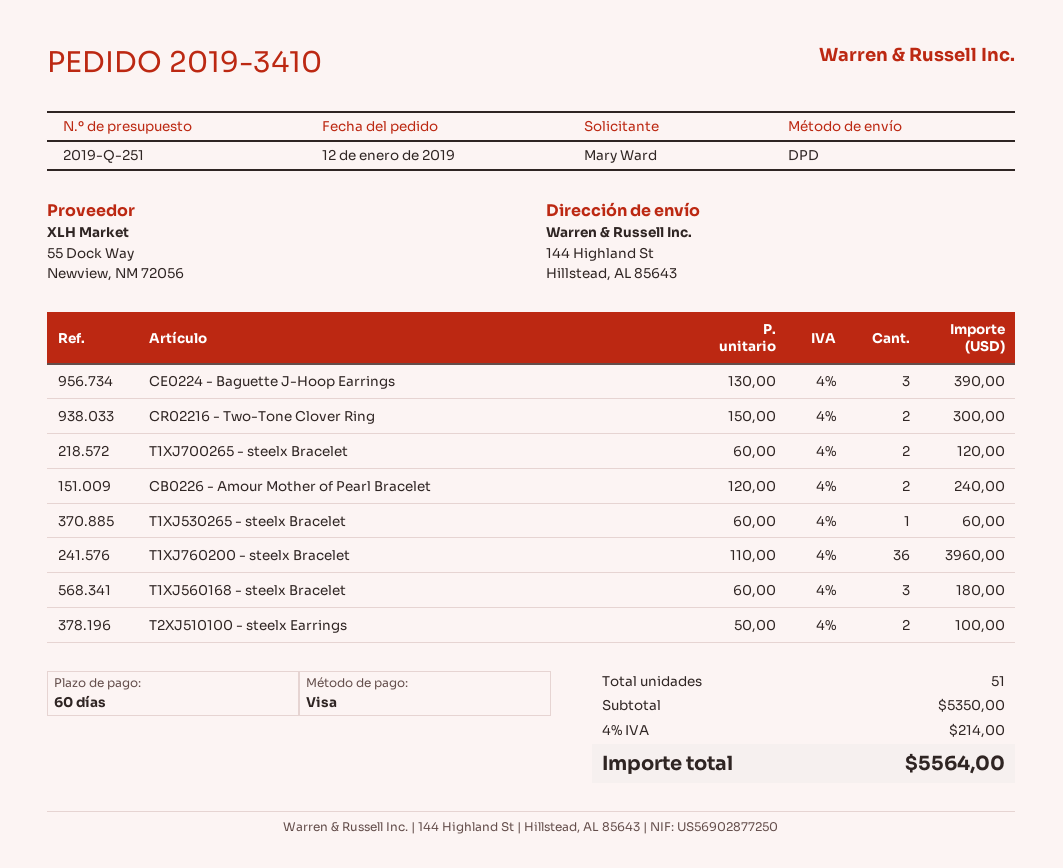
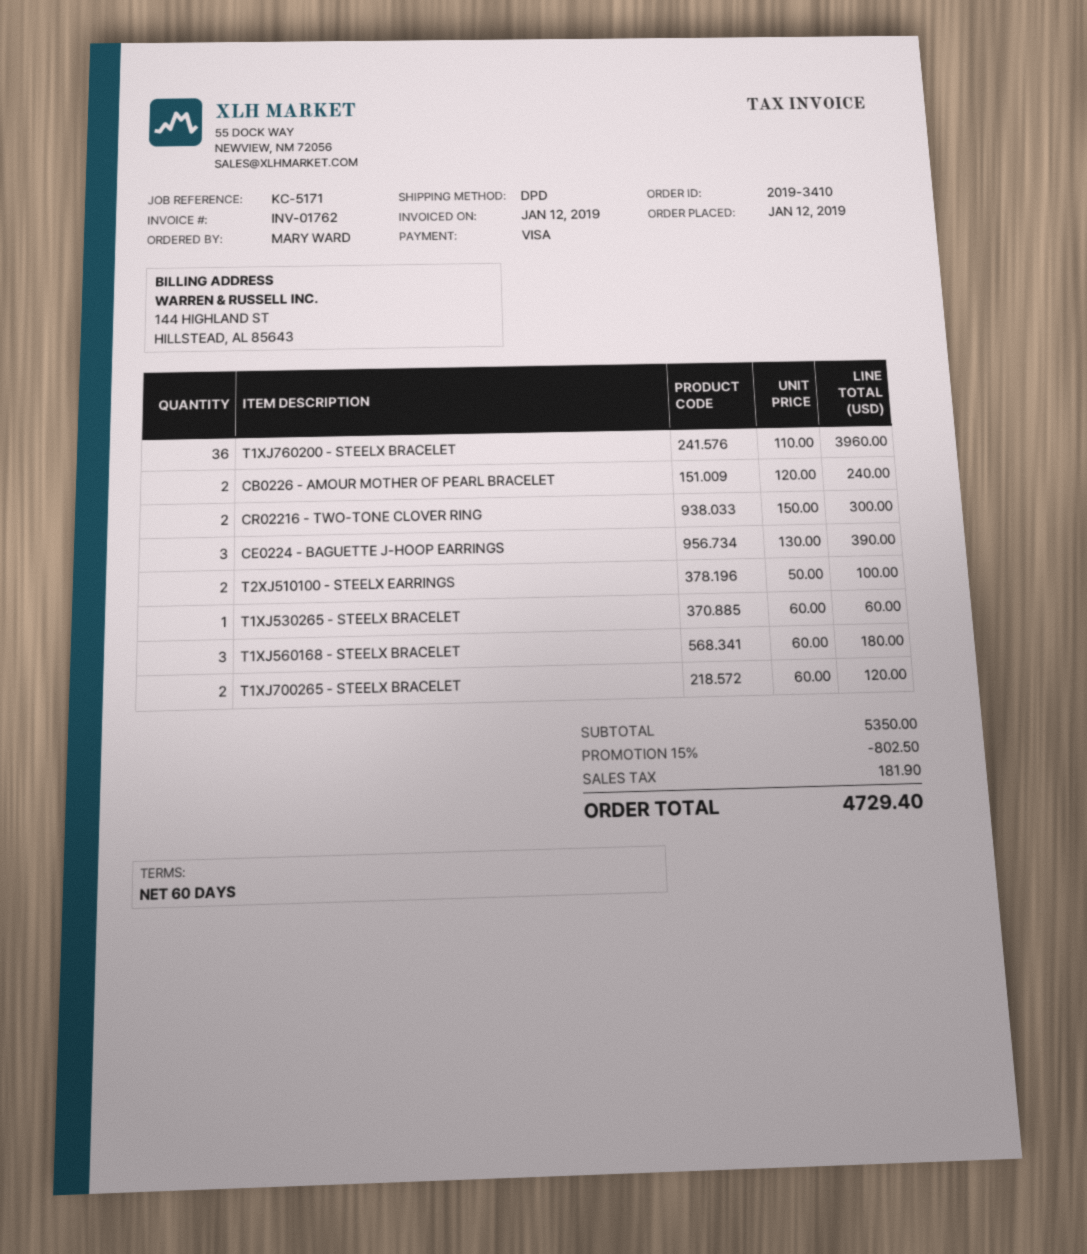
discount: none -> 15% = 802.50
tax: 214.00 -> 181.90
total: 5564.00 -> 4729.40

